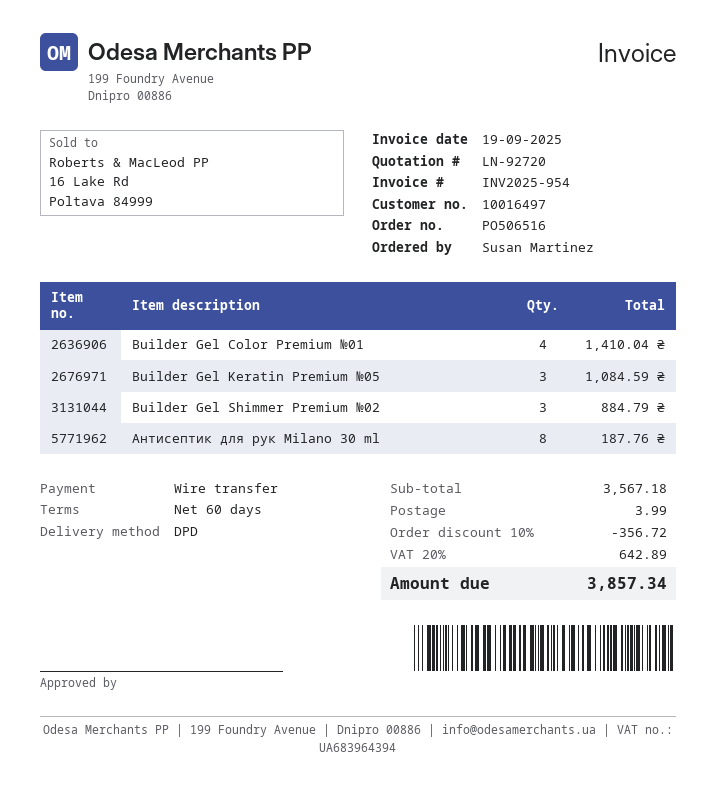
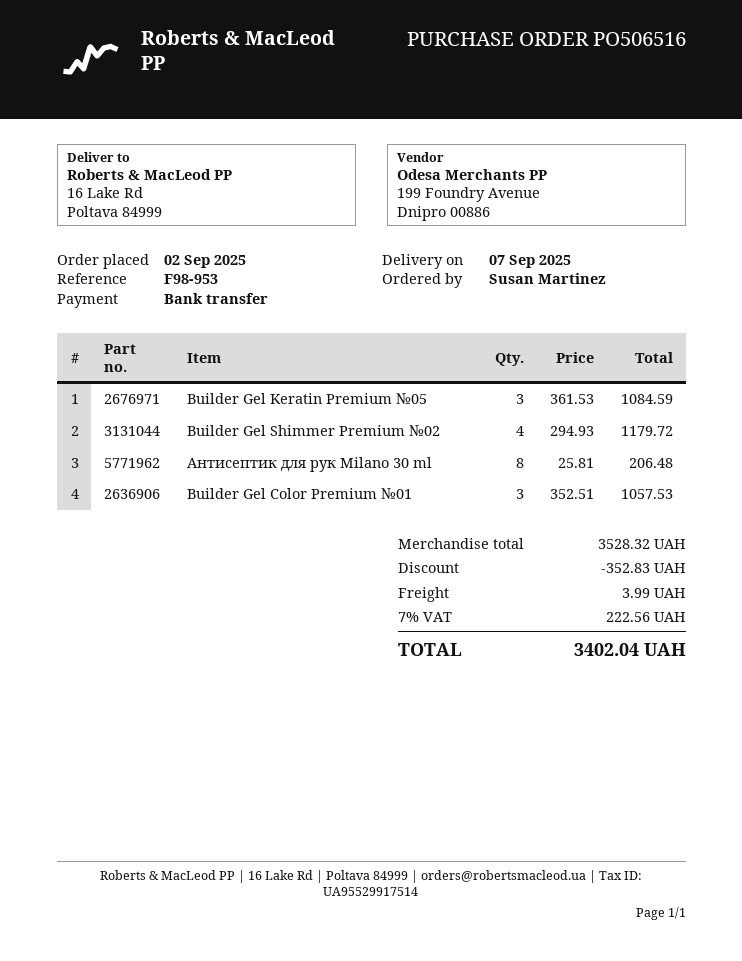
Builder Gel Color Premium №01: 4 for 1410.04 -> 3 for 1057.53
Builder Gel Shimmer Premium №02: 3 for 884.79 -> 4 for 1179.72
Антисептик для рук Milano 30 ml: 8 for 187.76 -> 8 for 206.48
subtotal: 3567.18 -> 3528.32
discount: 356.72 -> 352.83
tax: 20% = 642.89 -> 7% = 222.56
total: 3857.34 -> 3402.04

